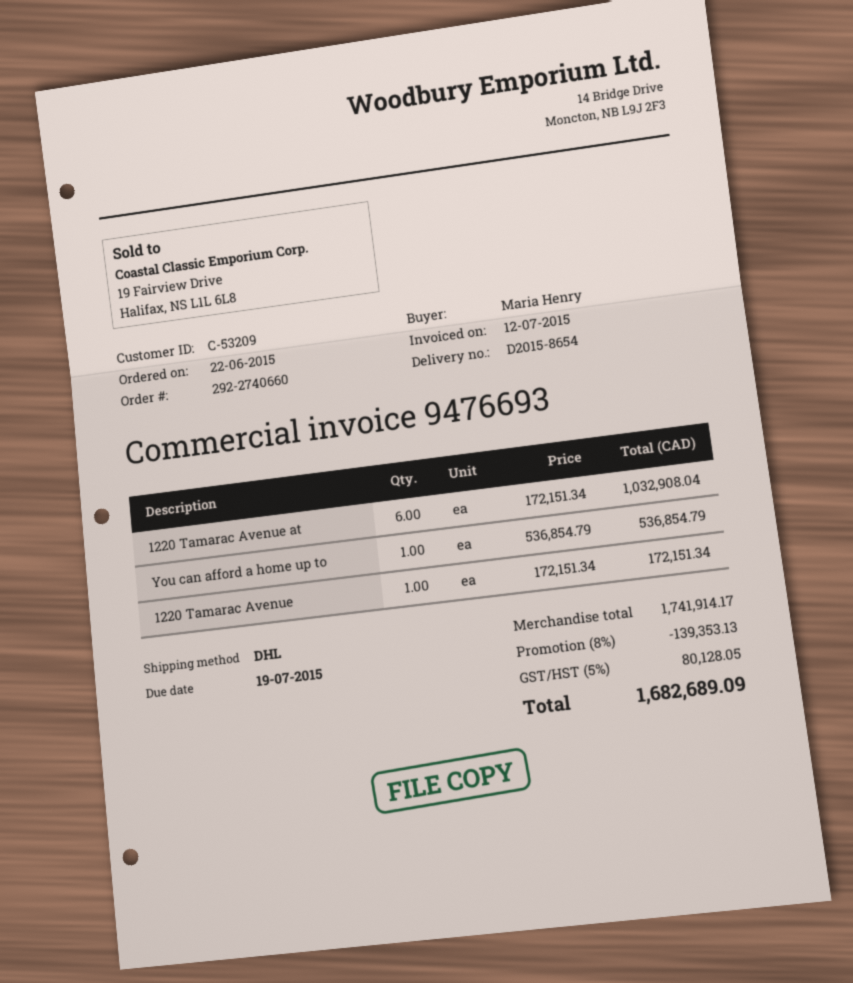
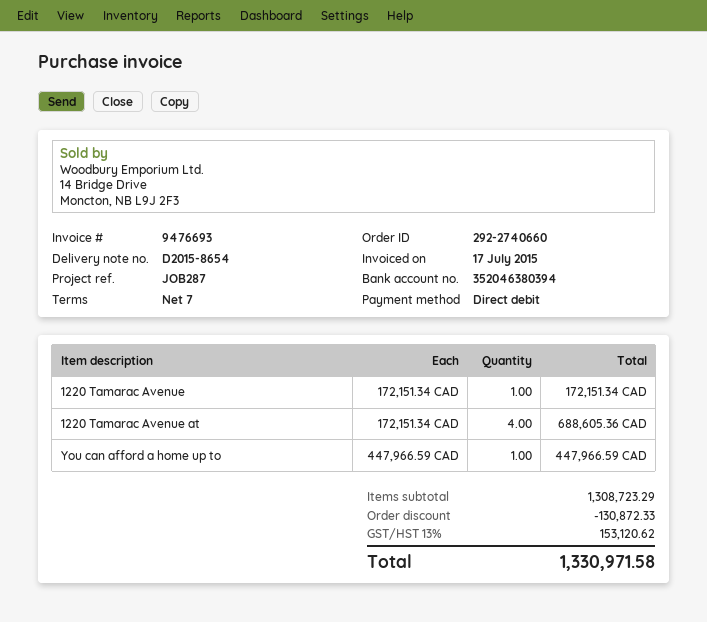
invoice date: 2015-07-12 -> 2015-07-17
1220 Tamarac Avenue at: 6 x 172151.34 = 1032908.04 -> 4 x 172151.34 = 688605.36
You can afford a home up to: 1 x 536854.79 = 536854.79 -> 1 x 447966.59 = 447966.59
subtotal: 1741914.17 -> 1308723.29
discount: 139353.13 -> 130872.33
tax: 5% = 80128.05 -> 13% = 153120.62
total: 1682689.09 -> 1330971.58

